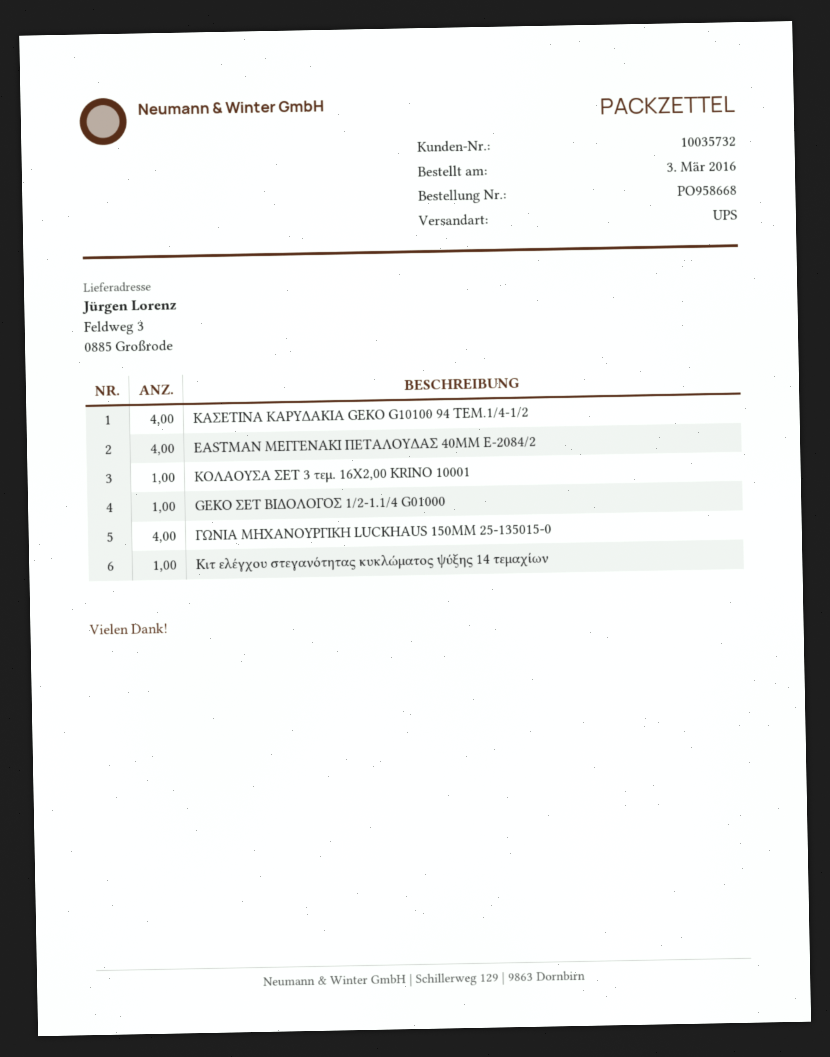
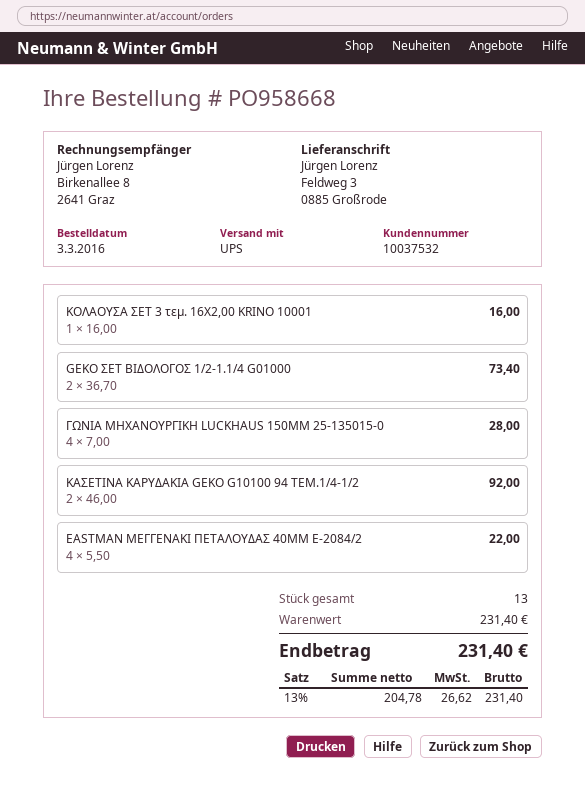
customer number: 10035732 -> 10037532
ΚΑΣΕΤΙΝΑ ΚΑΡΥΔΑΚΙΑ GEKO G10100 94 ΤΕΜ.1/4-1/2: 4 -> 2
GEKO ΣΕΤ ΒΙΔΟΛΟΓΟΣ 1/2-1.1/4 G01000: 1 -> 2
Κιτ ελέγχου στεγανότητας κυκλώματος ψύξης 14 τεμαχίων: 1 -> none

